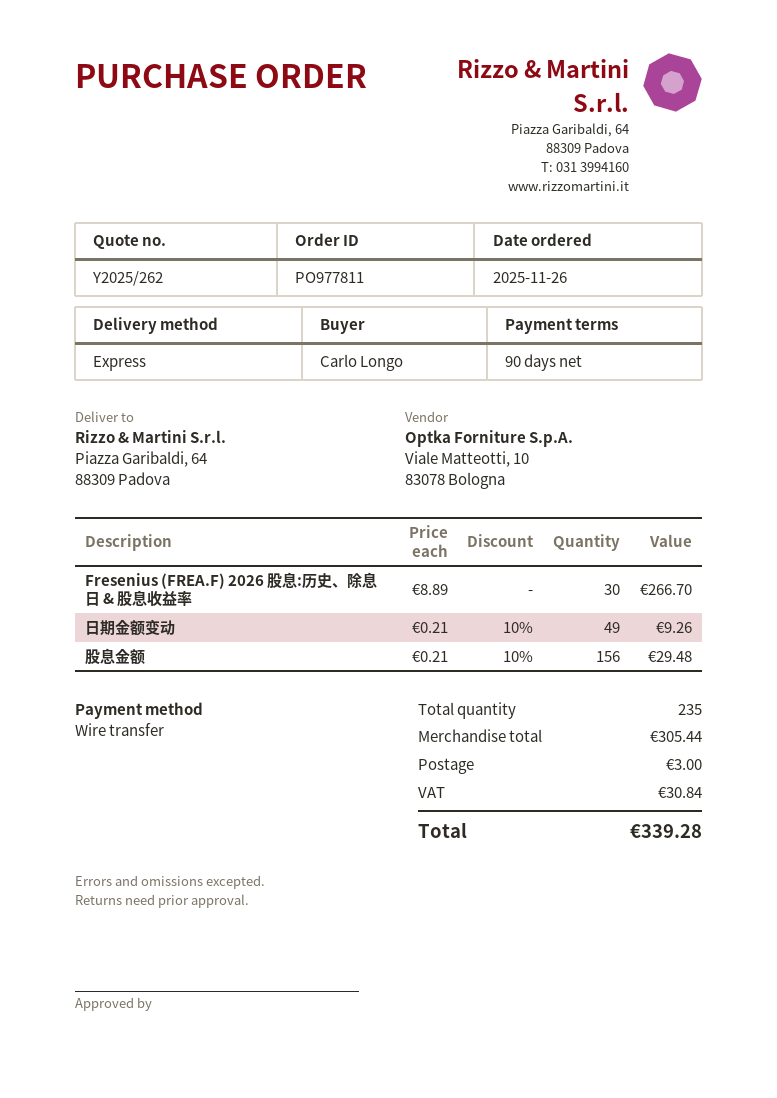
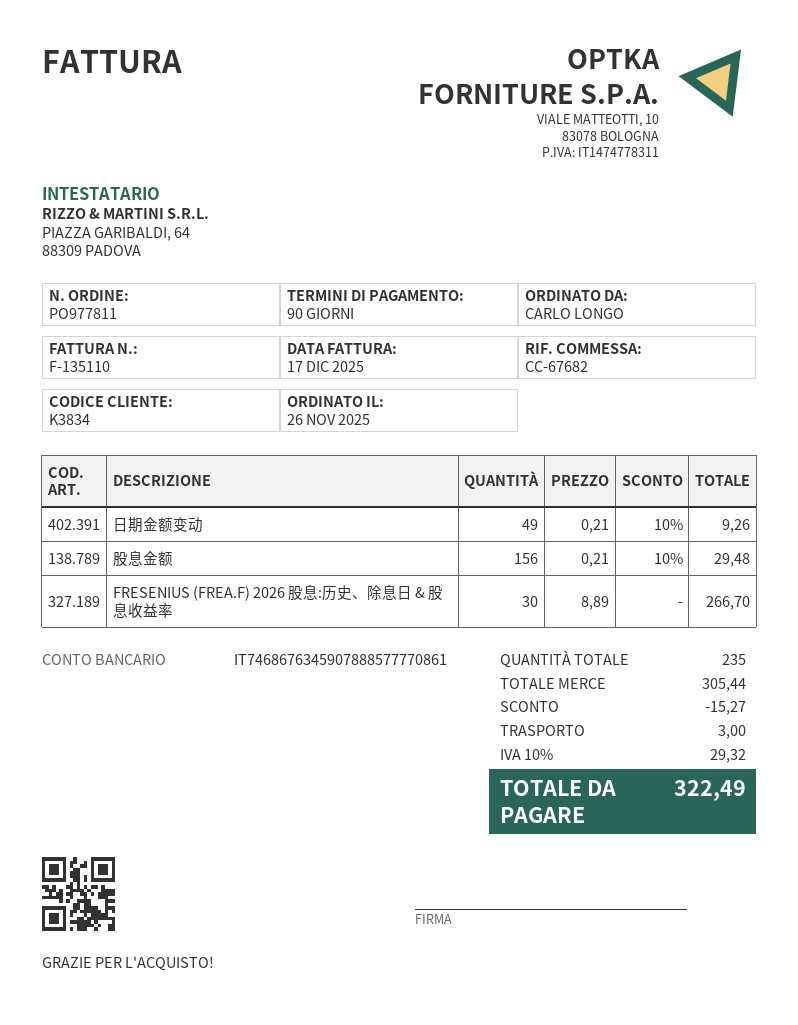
discount: none -> 15.27
tax: 30.84 -> 29.32
total: 339.28 -> 322.49

